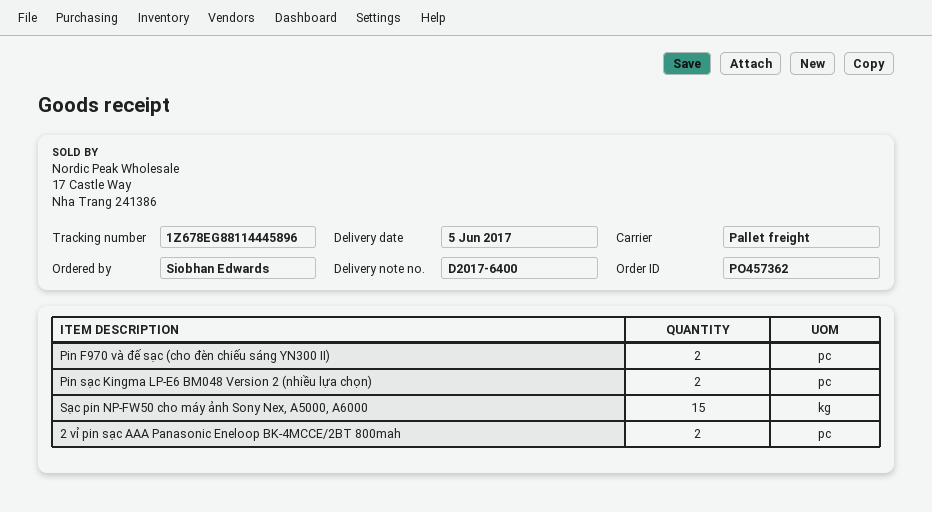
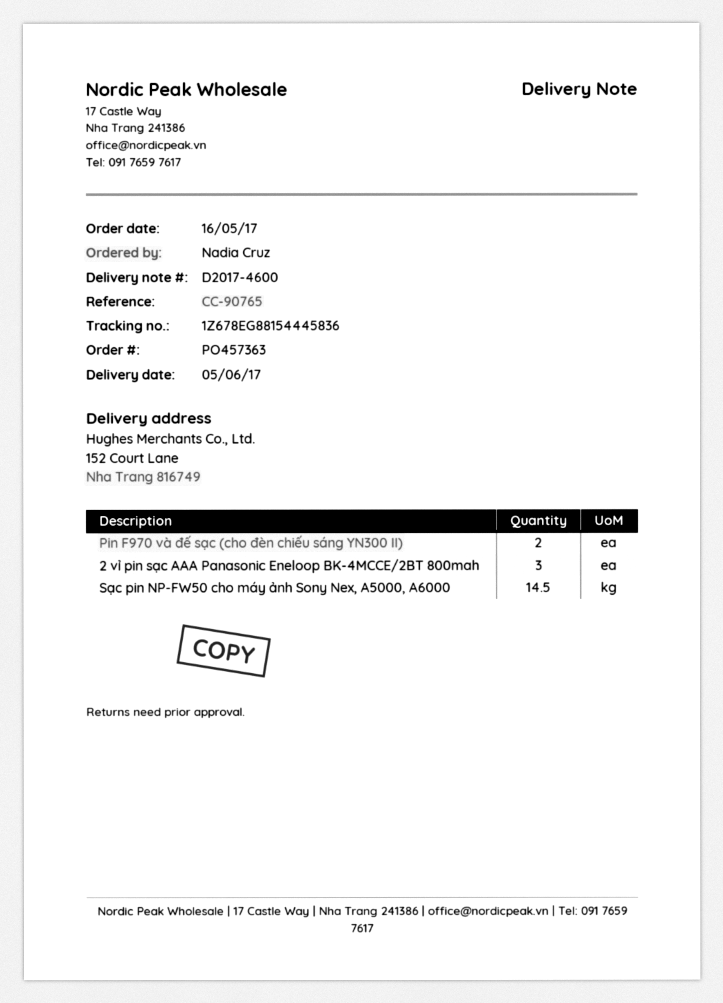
order number: PO457362 -> PO457363
delivery note number: D2017-6400 -> D2017-4600
ordered by: Siobhan Edwards -> Nadia Cruz
tracking number: 1Z678EG88114445896 -> 1Z678EG88154445836
Pin sạc Kingma LP-E6 BM048 Version 2 (nhiều lựa chọn): 2 -> none
Sạc pin NP-FW50 cho máy ảnh Sony Nex, A5000, A6000: 15 -> 14.5
2 vỉ pin sạc AAA Panasonic Eneloop BK-4MCCE/2BT 800mah: 2 -> 3

